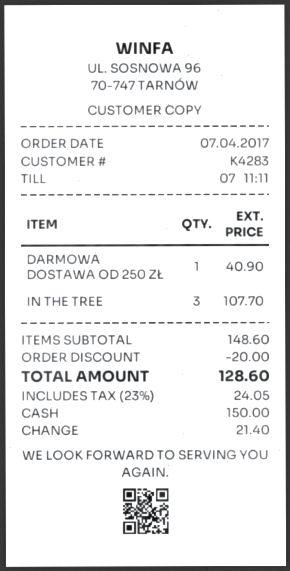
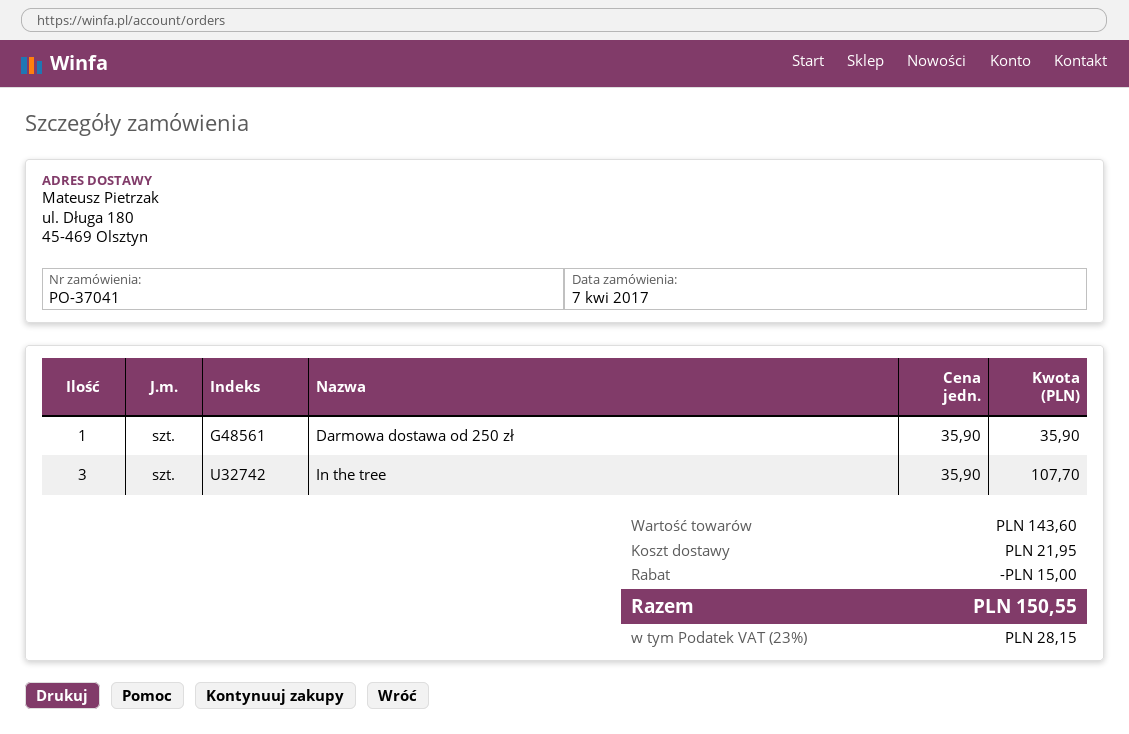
DARMOWA DOSTAWA OD 250 ZŁ: 1 for 40.90 -> 1 for 35.90
subtotal: 148.60 -> 143.60
discount: 20.00 -> 15.00
shipping: none -> 21.95
tax: 23% = 24.05 -> 23% = 28.15
total: 128.60 -> 150.55

